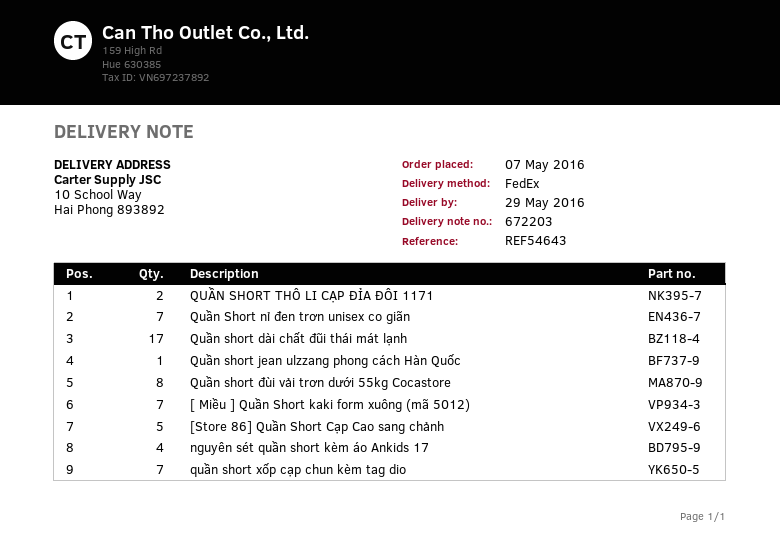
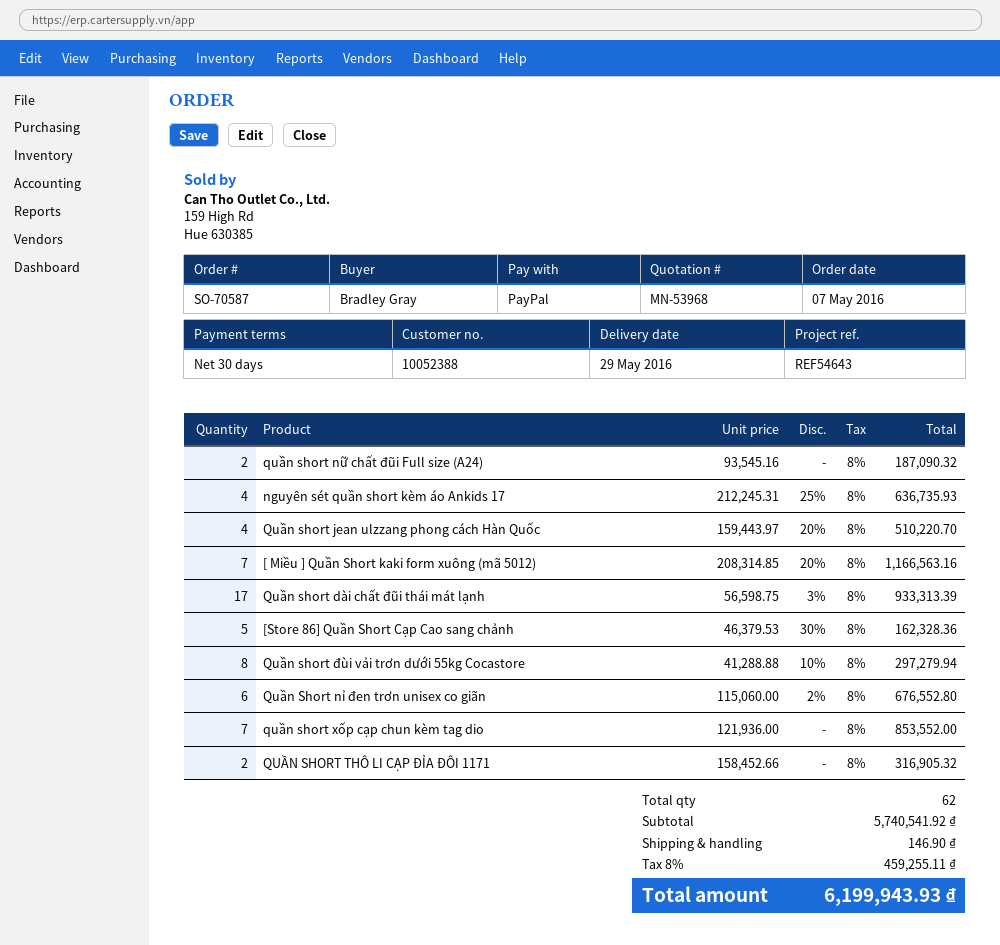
Quần Short nỉ đen trơn unisex co giãn: 7 -> 6
Quần short jean ulzzang phong cách Hàn Quốc: 1 -> 4
quần short nữ chất đũi Full size (A24): none -> 2

